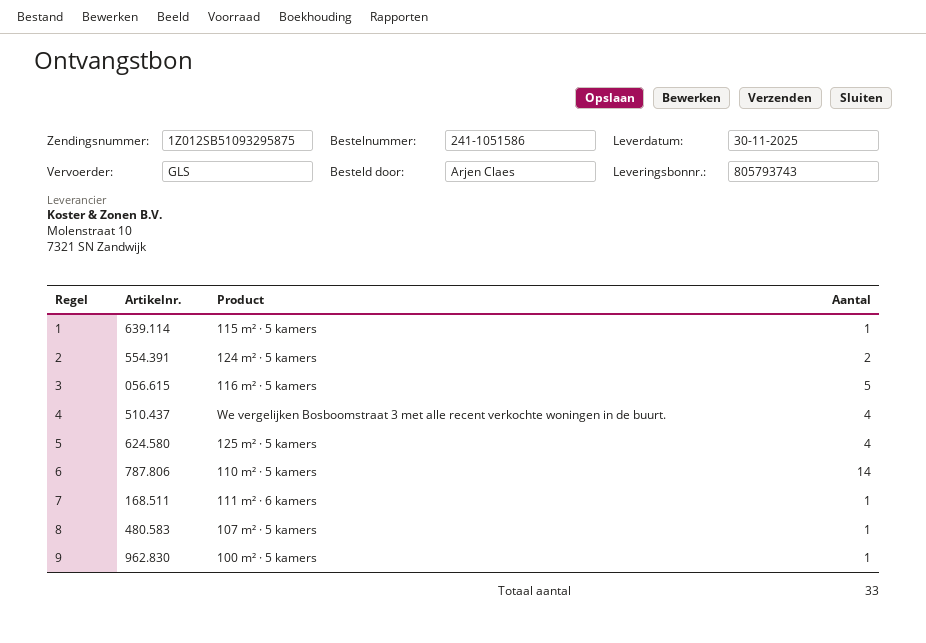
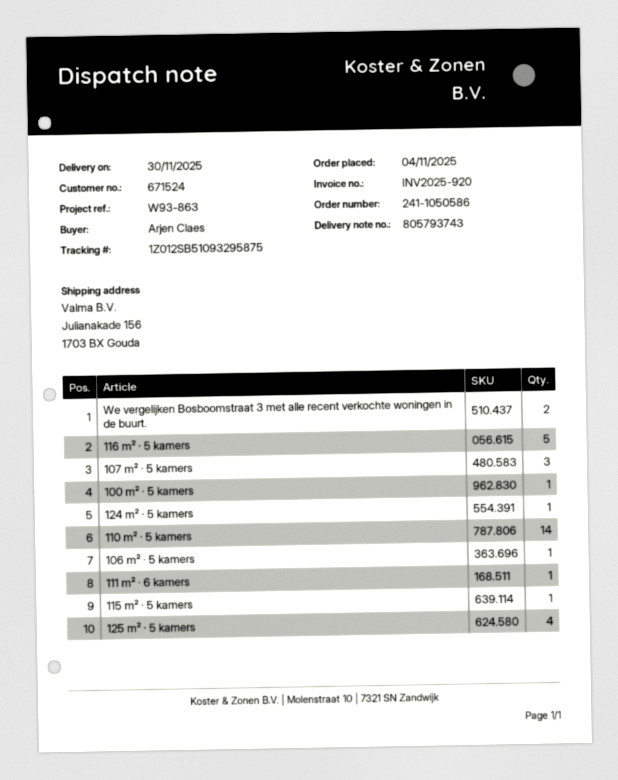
order number: 241-1051586 -> 241-1050586
124 m² · 5 kamers: 2 -> 1
We vergelijken Bosboomstraat 3 met alle recent verkochte woningen in de buurt.: 4 -> 2
107 m² · 5 kamers: 1 -> 3
106 m² · 5 kamers: none -> 1

